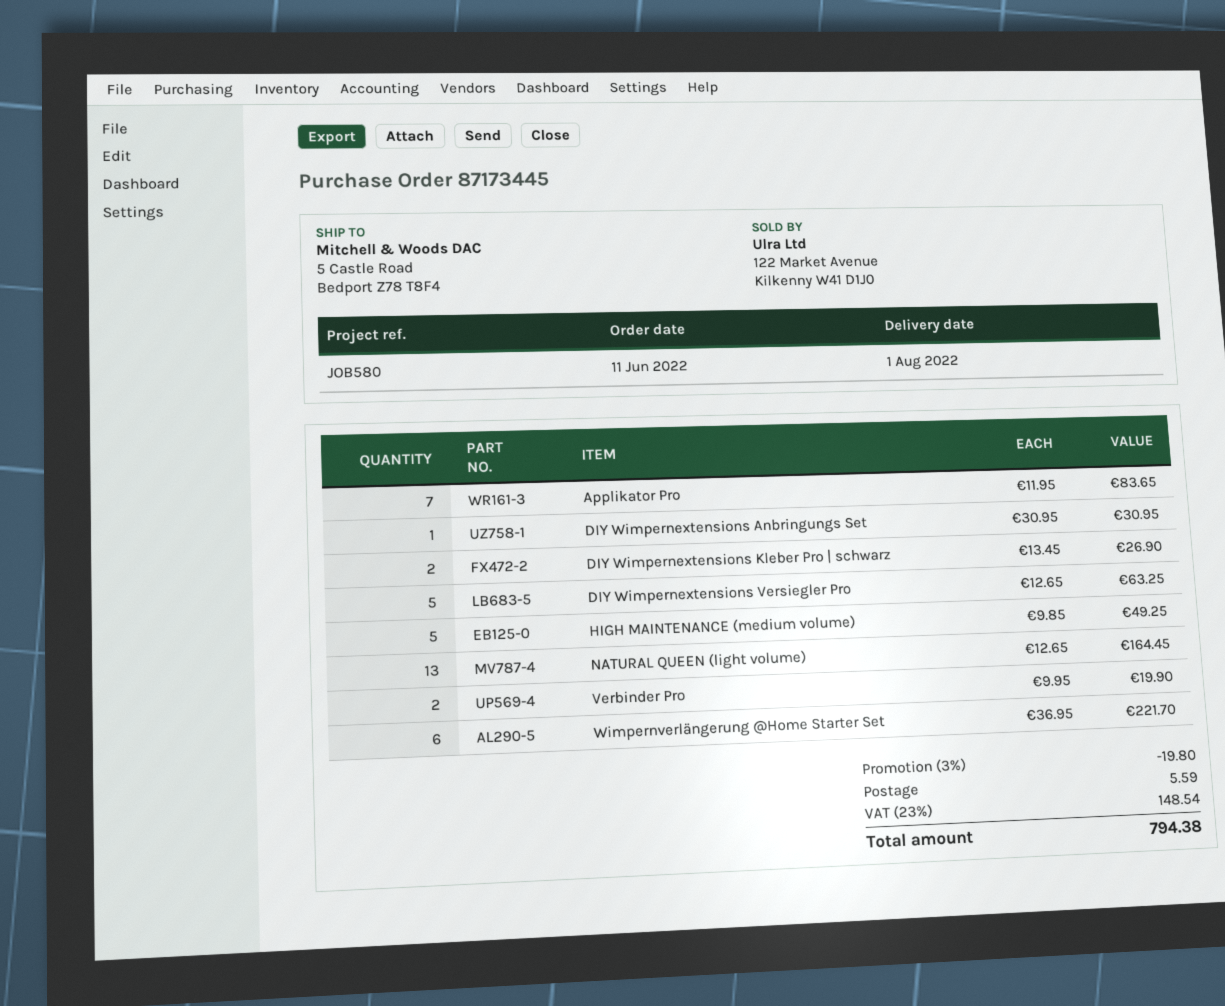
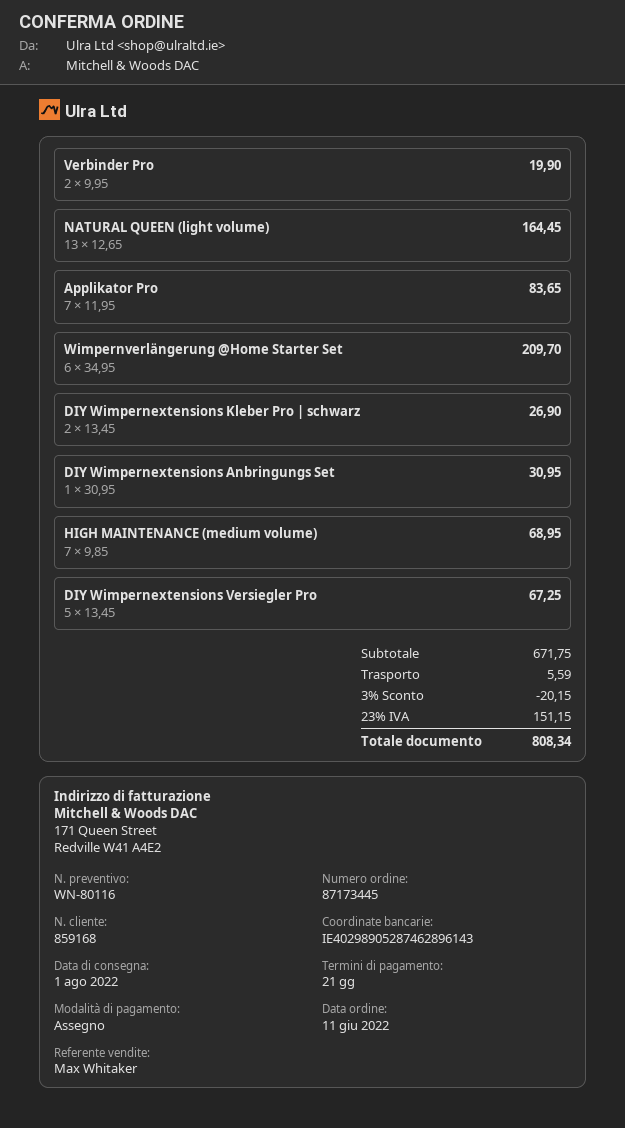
DIY Wimpernextensions Versiegler Pro: 5 x 12.65 = 63.25 -> 5 x 13.45 = 67.25
HIGH MAINTENANCE (medium volume): 5 x 9.85 = 49.25 -> 7 x 9.85 = 68.95
Wimpernverlängerung @Home Starter Set: 6 x 36.95 = 221.70 -> 6 x 34.95 = 209.70
discount: 3% = 19.80 -> 3% = 20.15
tax: 23% = 148.54 -> 23% = 151.15
total: 794.38 -> 808.34

